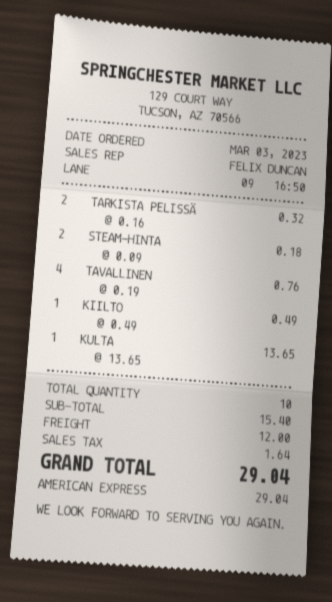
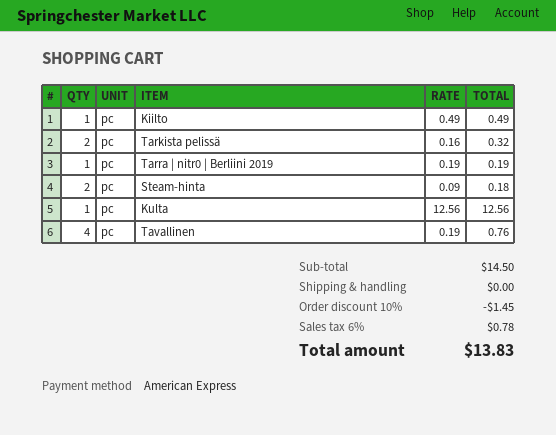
KULTA: 1 x 13.65 = 13.65 -> 1 x 12.56 = 12.56
Tarra | nitr0 | Berliini 2019: none -> 1 x 0.19 = 0.19
subtotal: 15.40 -> 14.50
discount: none -> 10% = 1.45
shipping: 12.00 -> 0.00
tax: 1.64 -> 0.78
total: 29.04 -> 13.83

